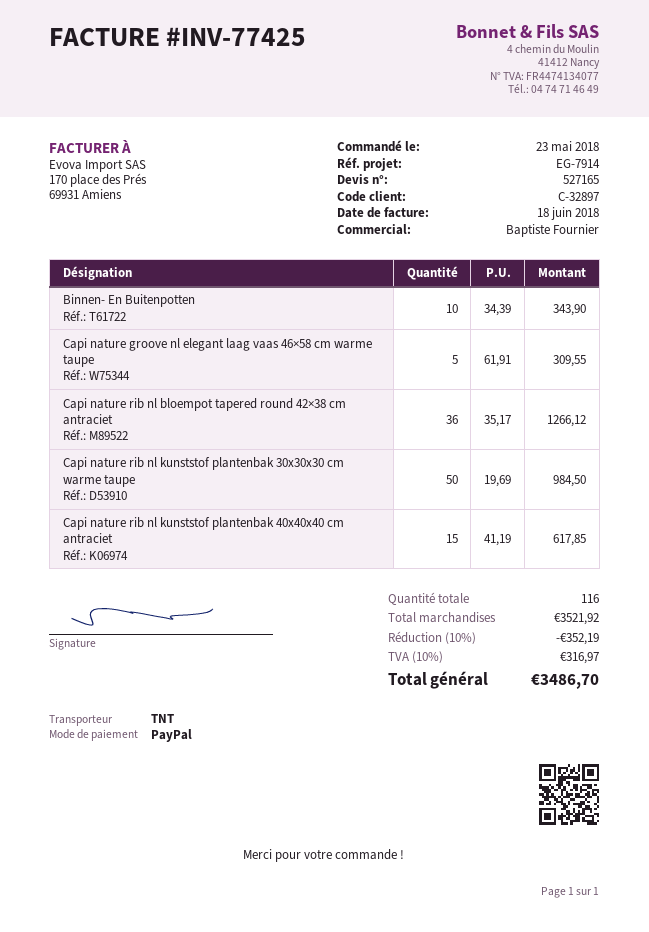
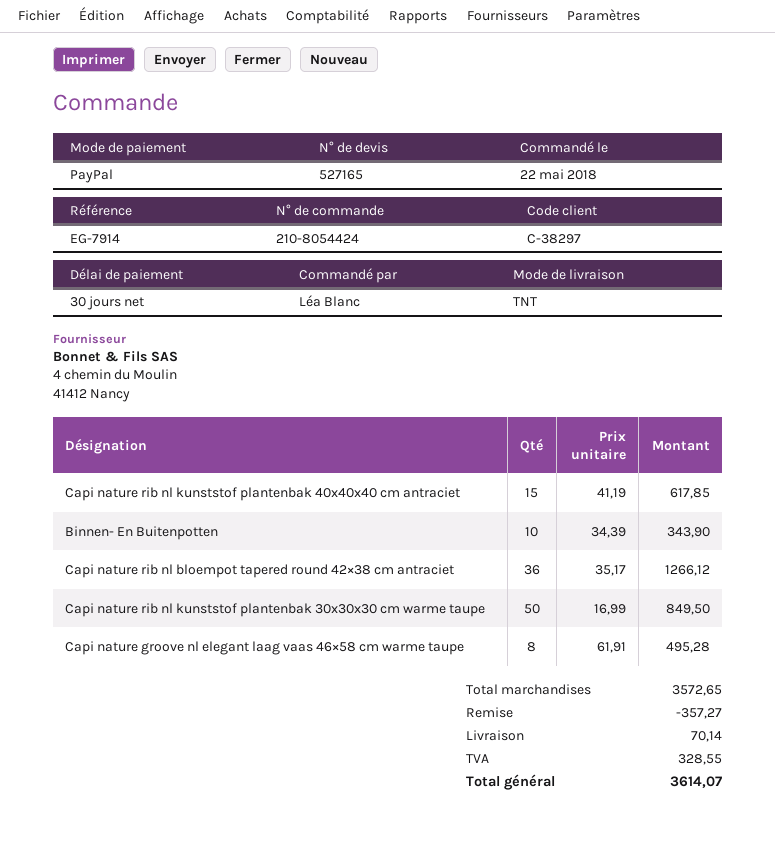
order date: 2018-05-23 -> 2018-05-22
customer number: C-32897 -> C-38297
Capi nature groove nl elegant laag vaas 46×58 cm warme taupe: 5 x 61.91 = 309.55 -> 8 x 61.91 = 495.28
Capi nature rib nl kunststof plantenbak 30x30x30 cm warme taupe: 50 x 19.69 = 984.50 -> 50 x 16.99 = 849.50
subtotal: 3521.92 -> 3572.65
discount: 352.19 -> 357.27
shipping: none -> 70.14
tax: 316.97 -> 328.55
total: 3486.70 -> 3614.07

